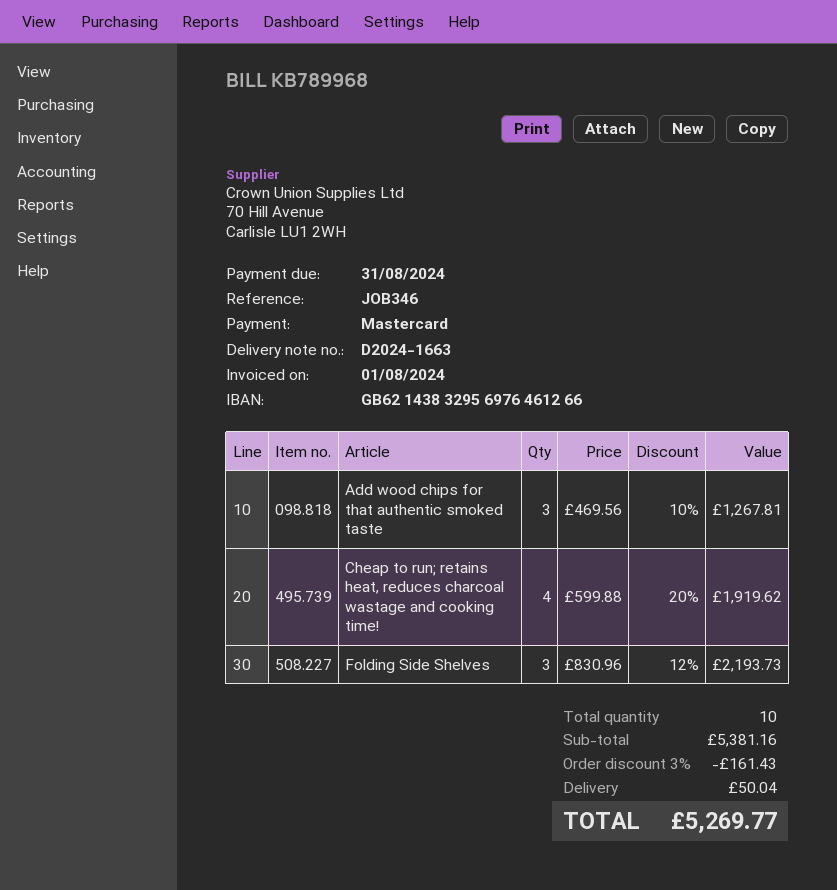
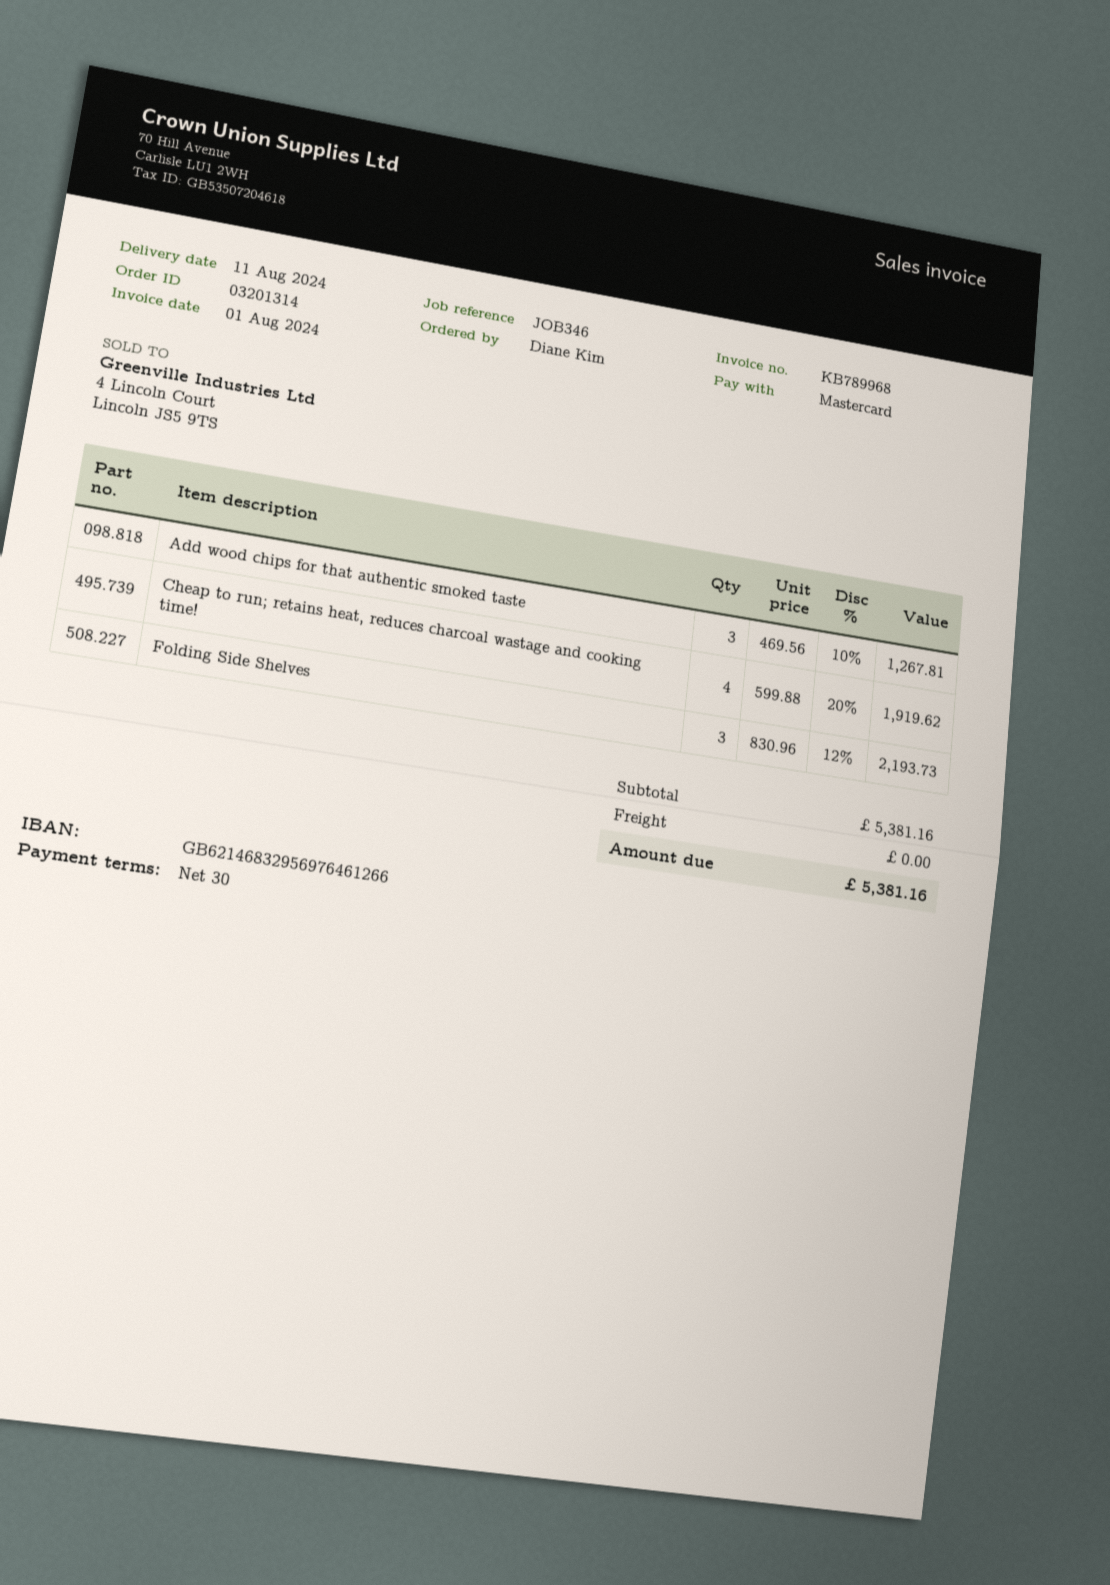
bank account: GB62143832956976461266 -> GB62146832956976461266
discount: 3% = 161.43 -> none
shipping: 50.04 -> 0.00
total: 5269.77 -> 5381.16

